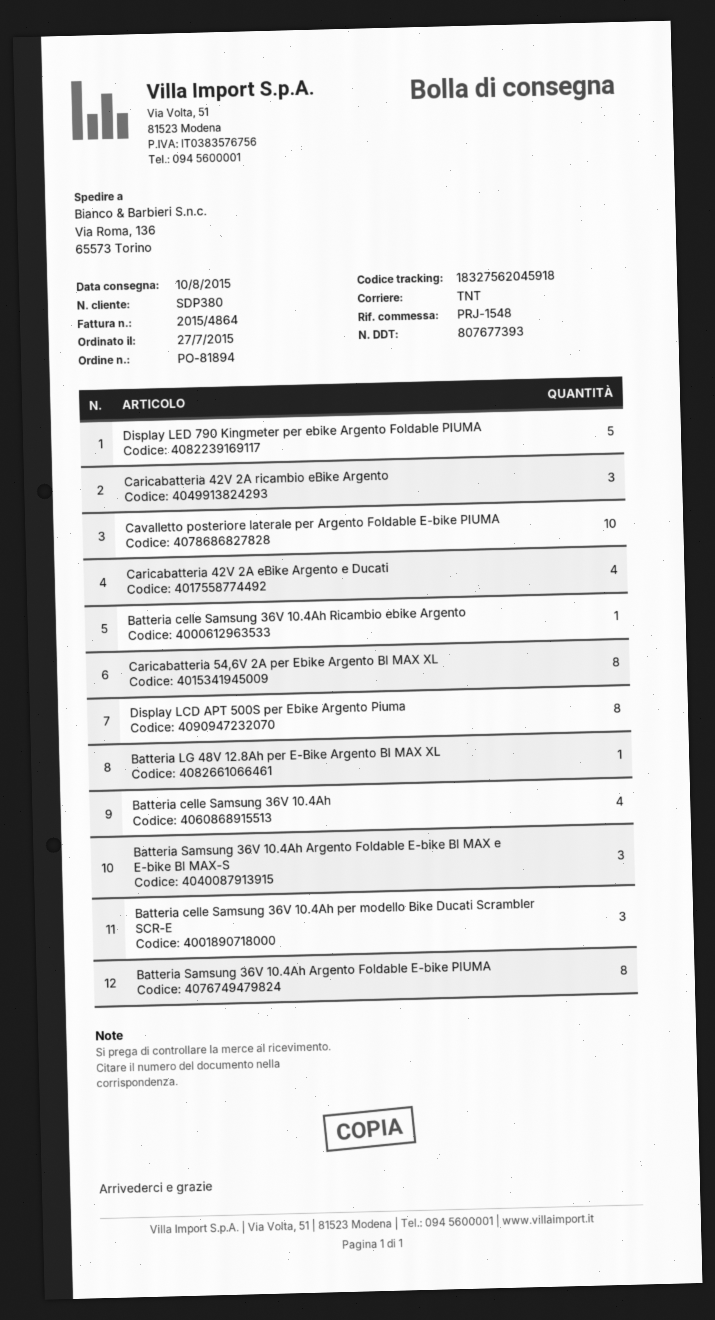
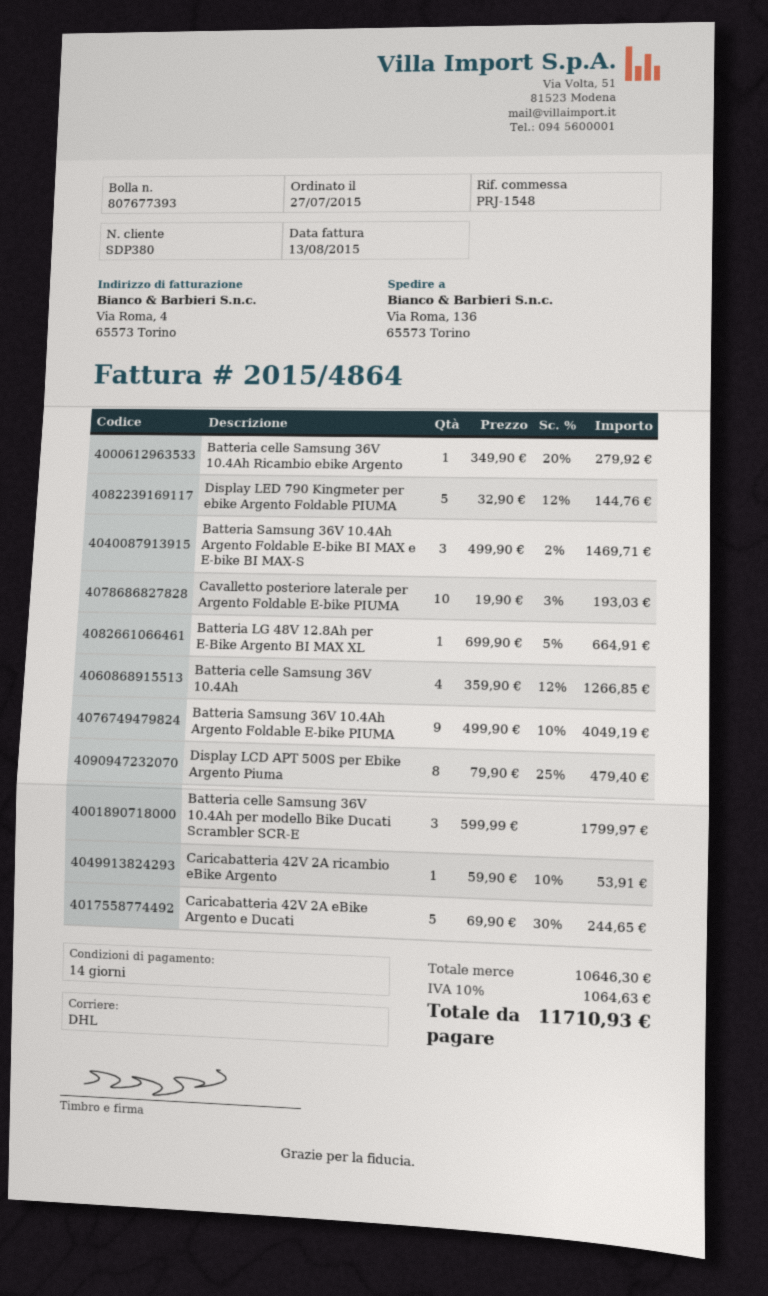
shipping method: TNT -> DHL
Caricabatteria 42V 2A ricambio eBike Argento: 3 -> 1
Caricabatteria 42V 2A eBike Argento e Ducati: 4 -> 5
Caricabatteria 54,6V 2A per Ebike Argento BI MAX XL: 8 -> none
Batteria Samsung 36V 10.4Ah Argento Foldable E-bike PIUMA: 8 -> 9

